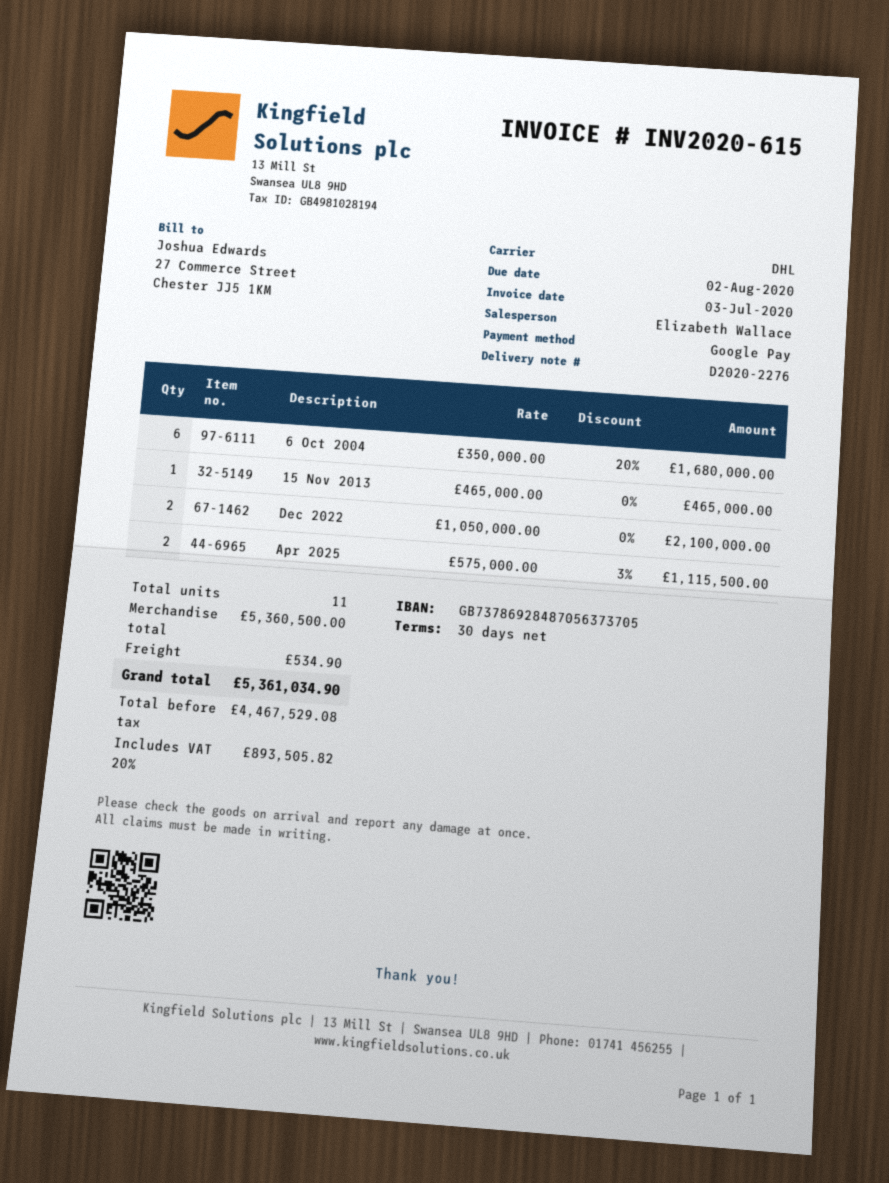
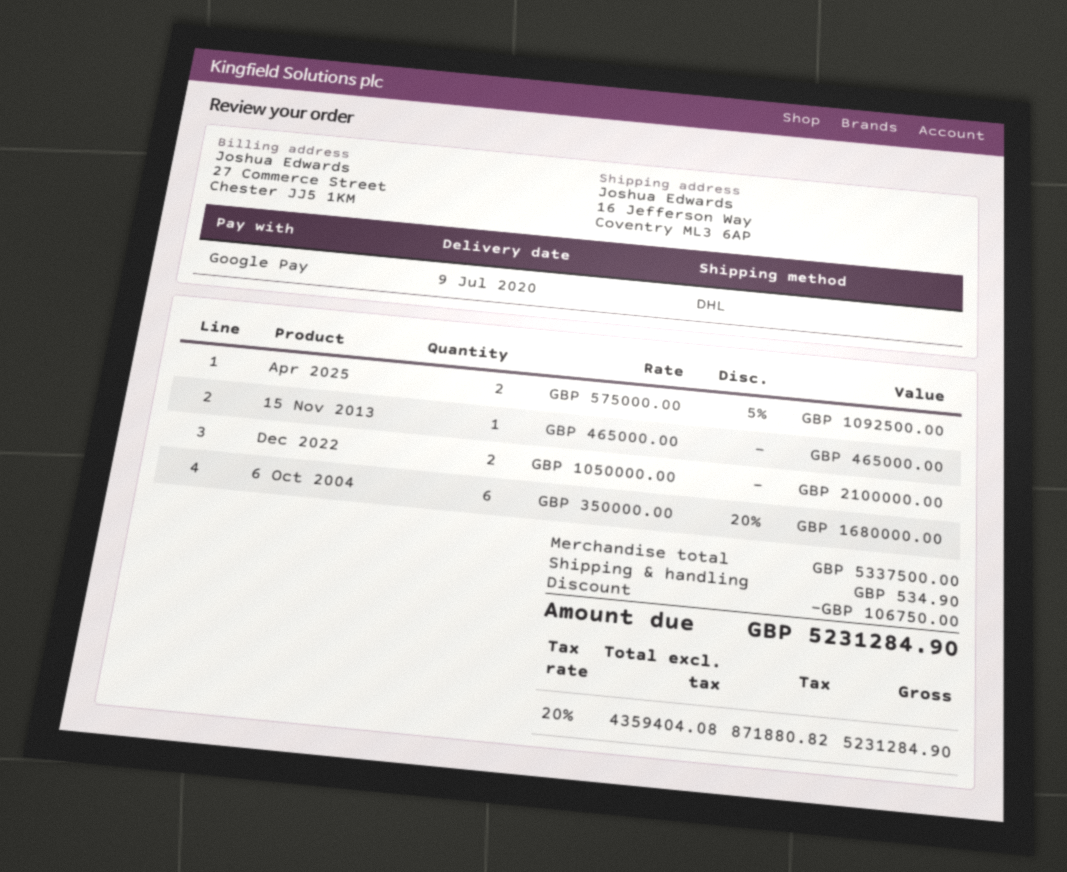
Apr 2025: 2 x 575000.00 - 3% = 1115500.00 -> 2 x 575000.00 - 5% = 1092500.00
subtotal: 5360500.00 -> 5337500.00
discount: none -> 106750.00
net: 4467529.08 -> 4359404.08
tax: 20% = 893505.82 -> 20% = 871880.82
total: 5361034.90 -> 5231284.90

